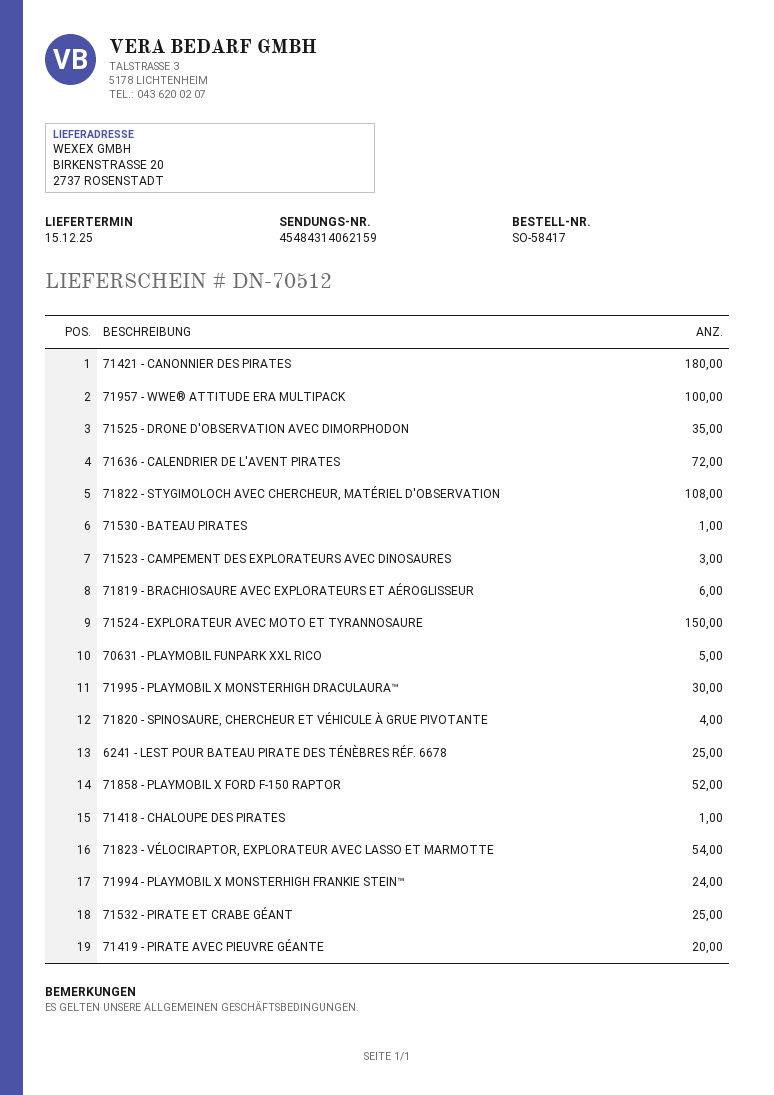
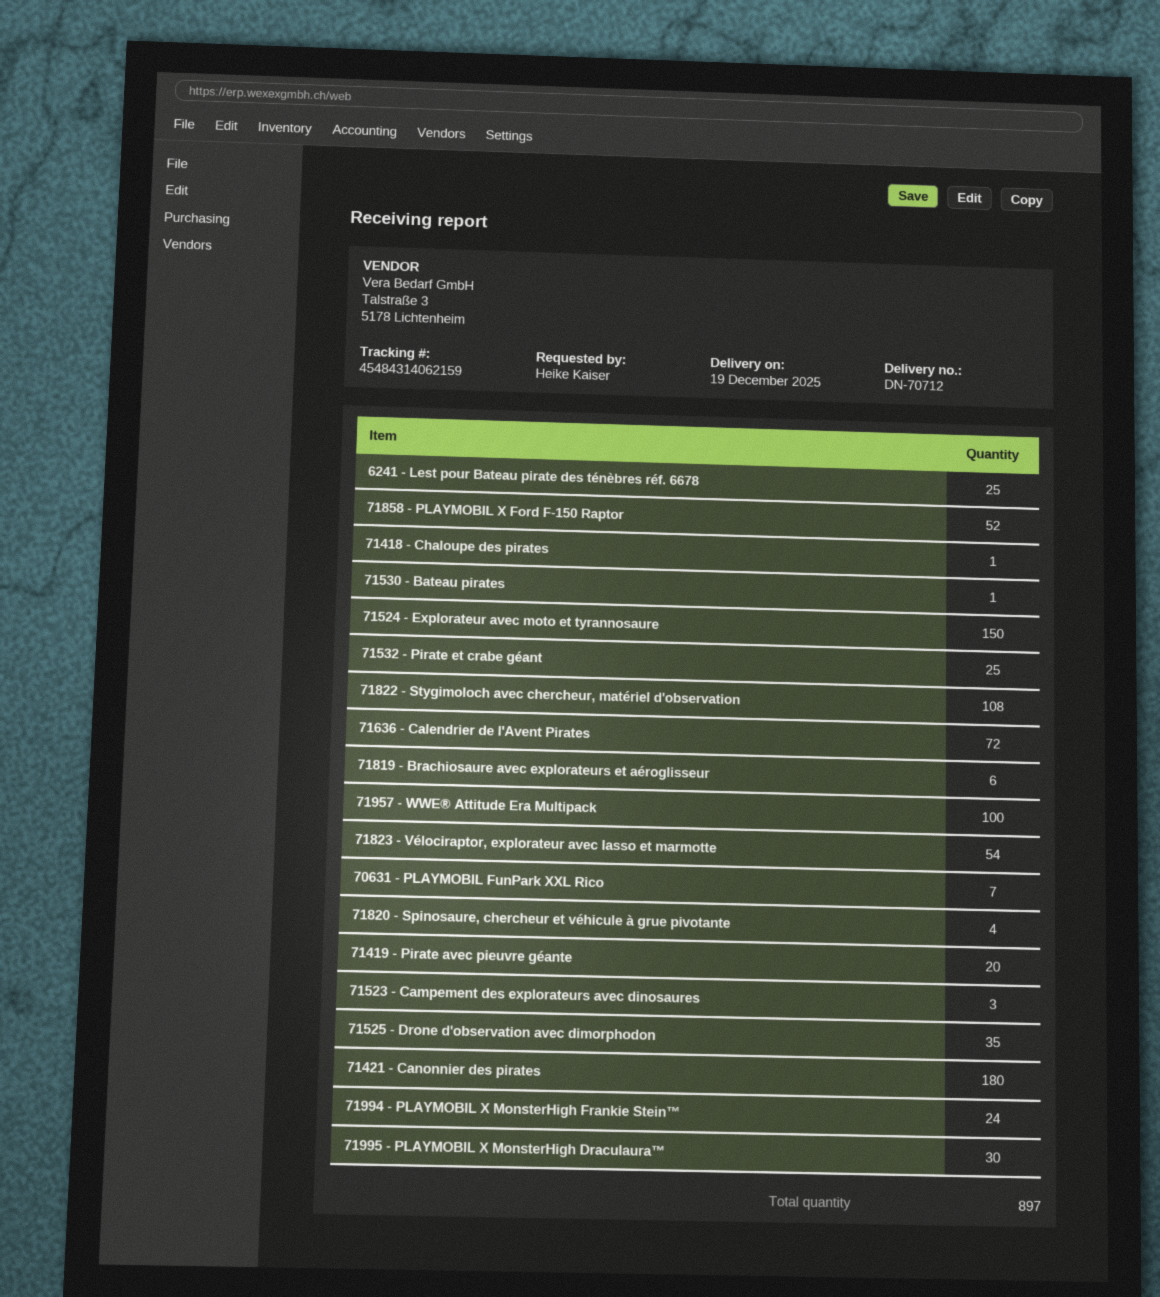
delivery note number: DN-70512 -> DN-70712
delivery date: 2025-12-15 -> 2025-12-19
70631 - PLAYMOBIL FUNPARK XXL RICO: 5 -> 7

